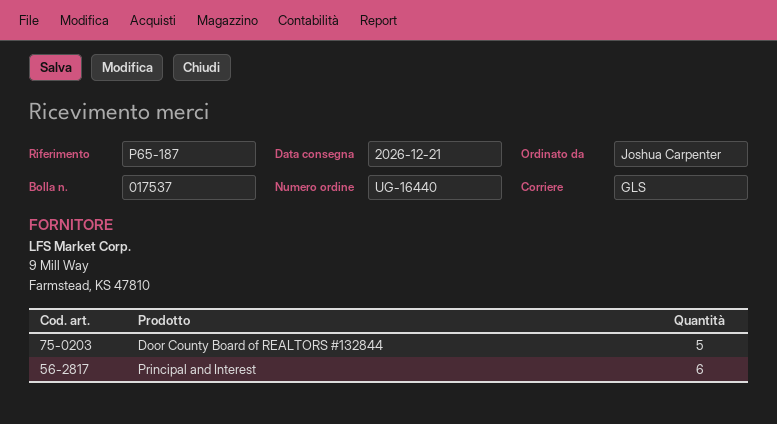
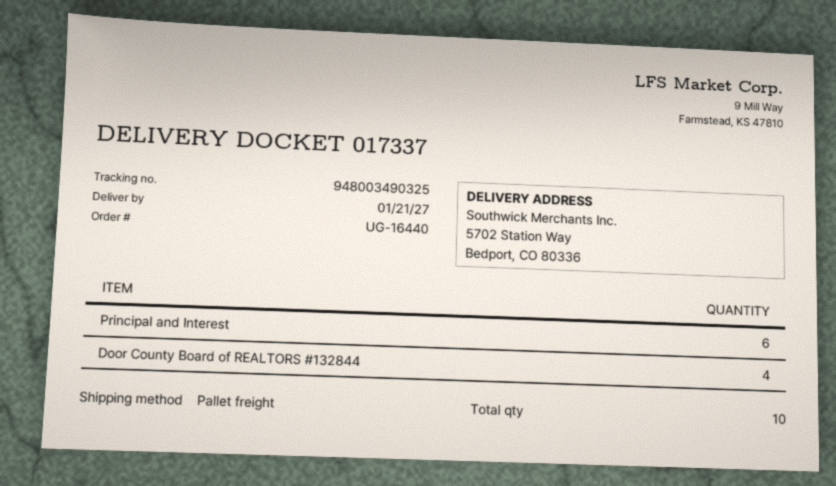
delivery note number: 017537 -> 017337
delivery date: 2026-12-21 -> 2027-01-21
shipping method: GLS -> pallet freight
Door County Board of REALTORS #132844: 5 -> 4

